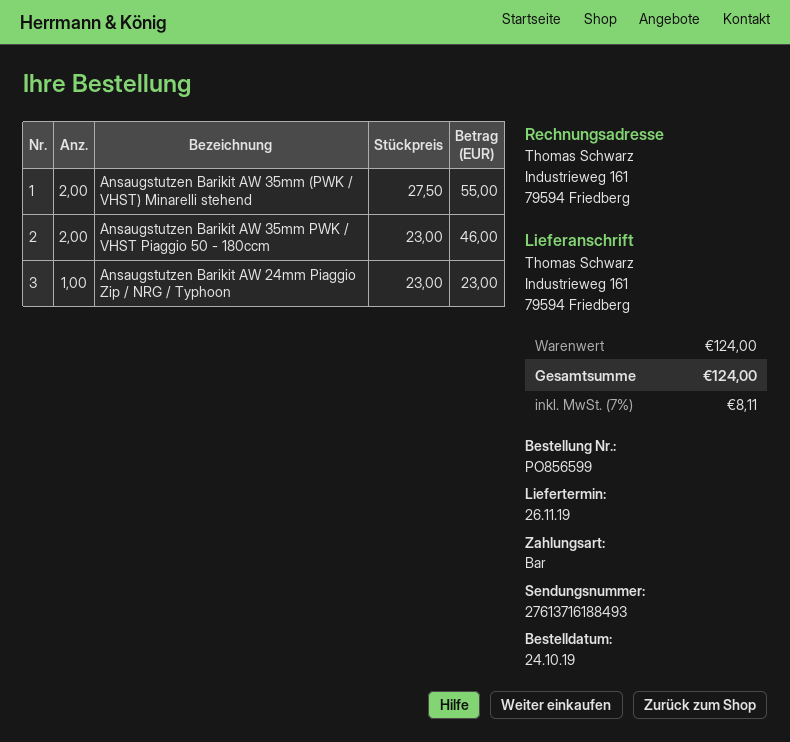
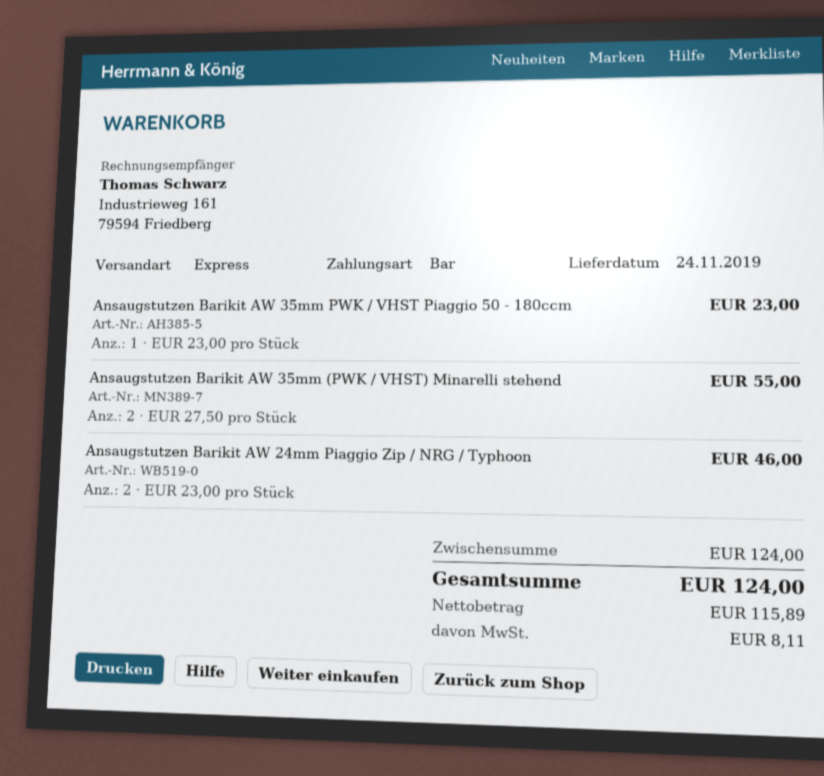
delivery date: 2019-11-26 -> 2019-11-24
Ansaugstutzen Barikit AW 35mm PWK / VHST Piaggio 50 - 180ccm: 2 x 23.00 = 46.00 -> 1 x 23.00 = 23.00
Ansaugstutzen Barikit AW 24mm Piaggio Zip / NRG / Typhoon: 1 x 23.00 = 23.00 -> 2 x 23.00 = 46.00

